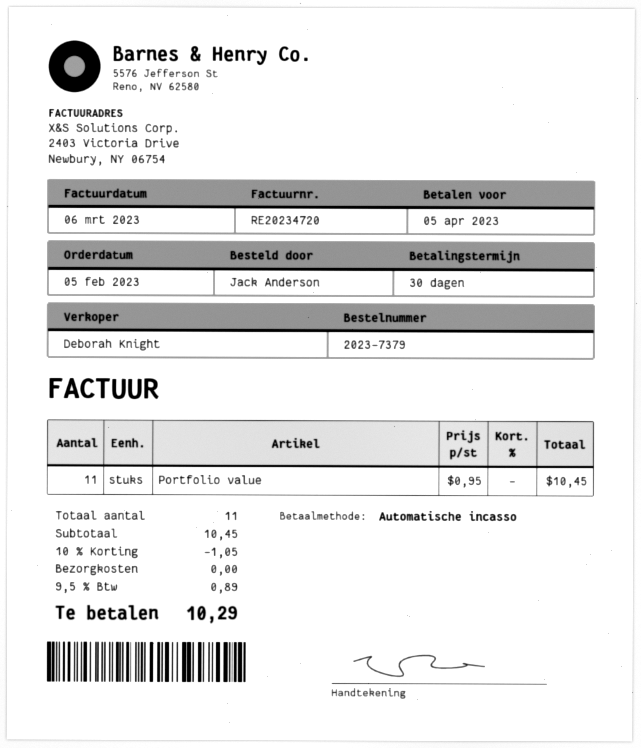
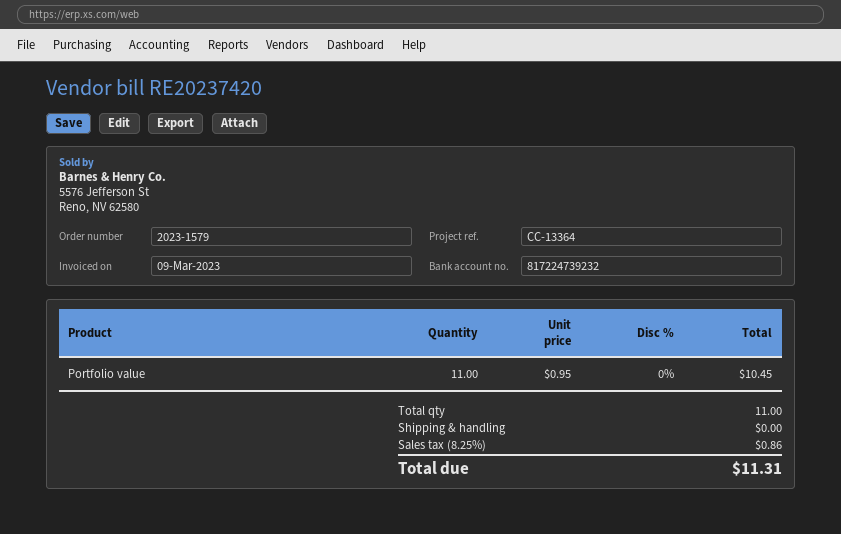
order number: 2023-7379 -> 2023-1579
invoice number: RE20234720 -> RE20237420
invoice date: 2023-03-06 -> 2023-03-09
discount: 10% = 1.05 -> none
tax: 9.5% = 0.89 -> 8.25% = 0.86
total: 10.29 -> 11.31

